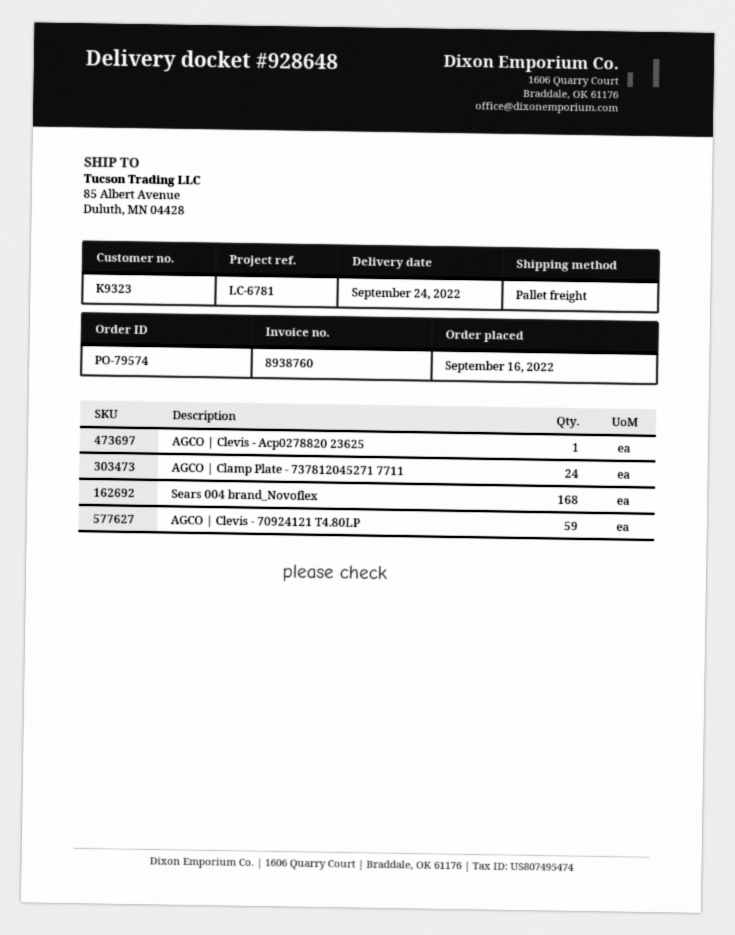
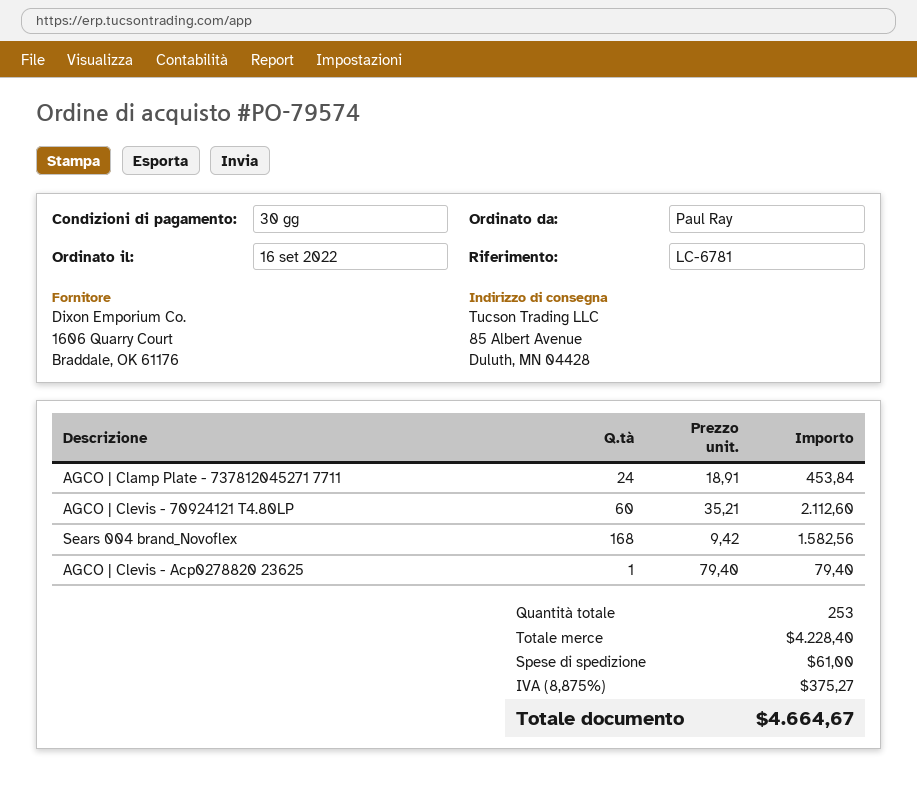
AGCO | Clevis - 70924121 T4.80LP: 59 -> 60

